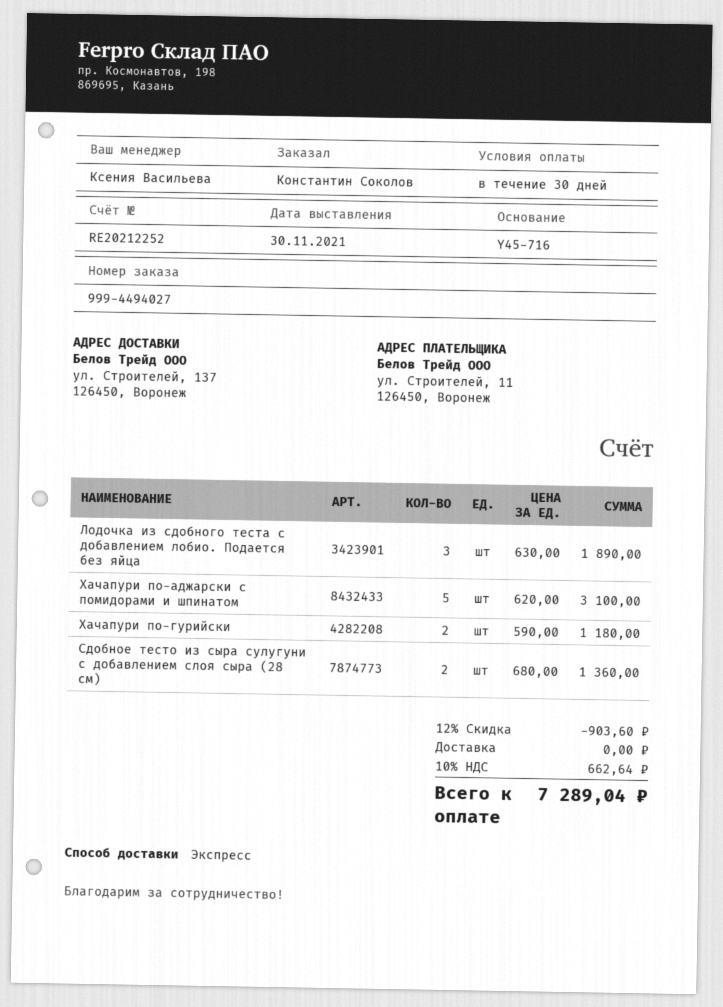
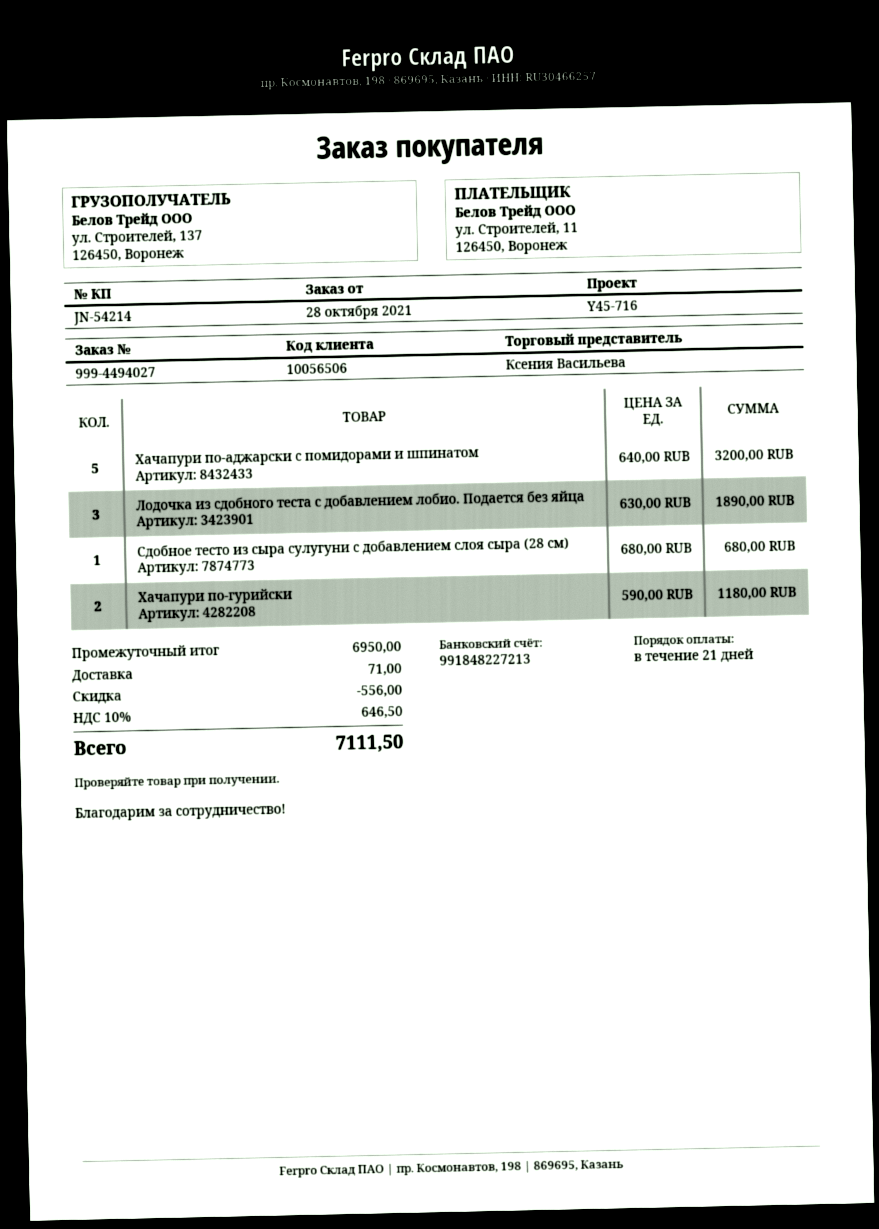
payment terms: 30 days -> 21 days
Хачапури по-аджарски с помидорами и шпинатом: 5 x 620.00 = 3100.00 -> 5 x 640.00 = 3200.00
Сдобное тесто из сыра сулугуни с добавлением слоя сыра (28 см): 2 x 680.00 = 1360.00 -> 1 x 680.00 = 680.00
discount: 903.60 -> 556.00
shipping: 0.00 -> 71.00
tax: 10% = 662.64 -> 10% = 646.50
total: 7289.04 -> 7111.50

